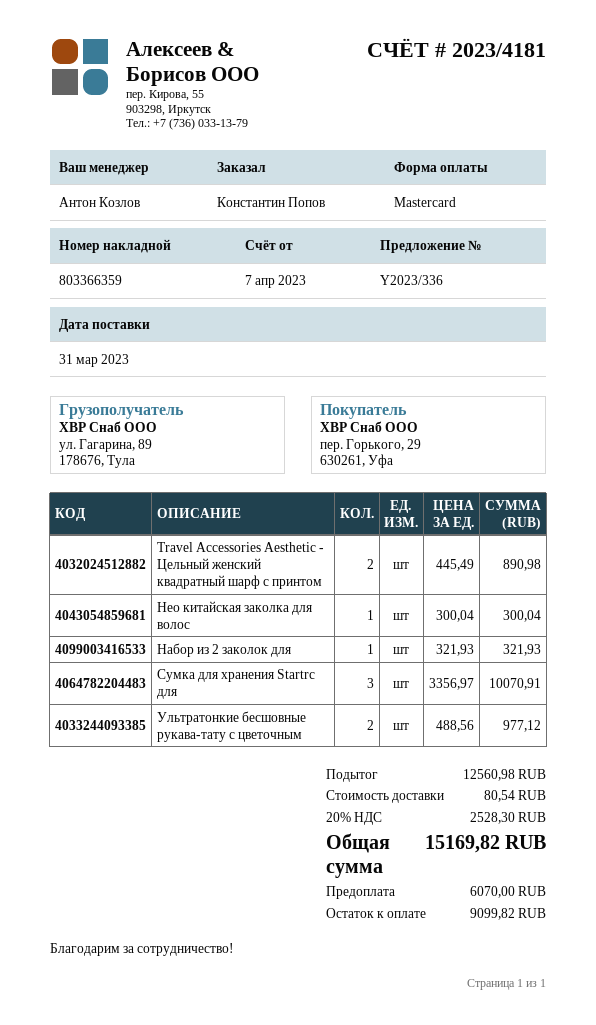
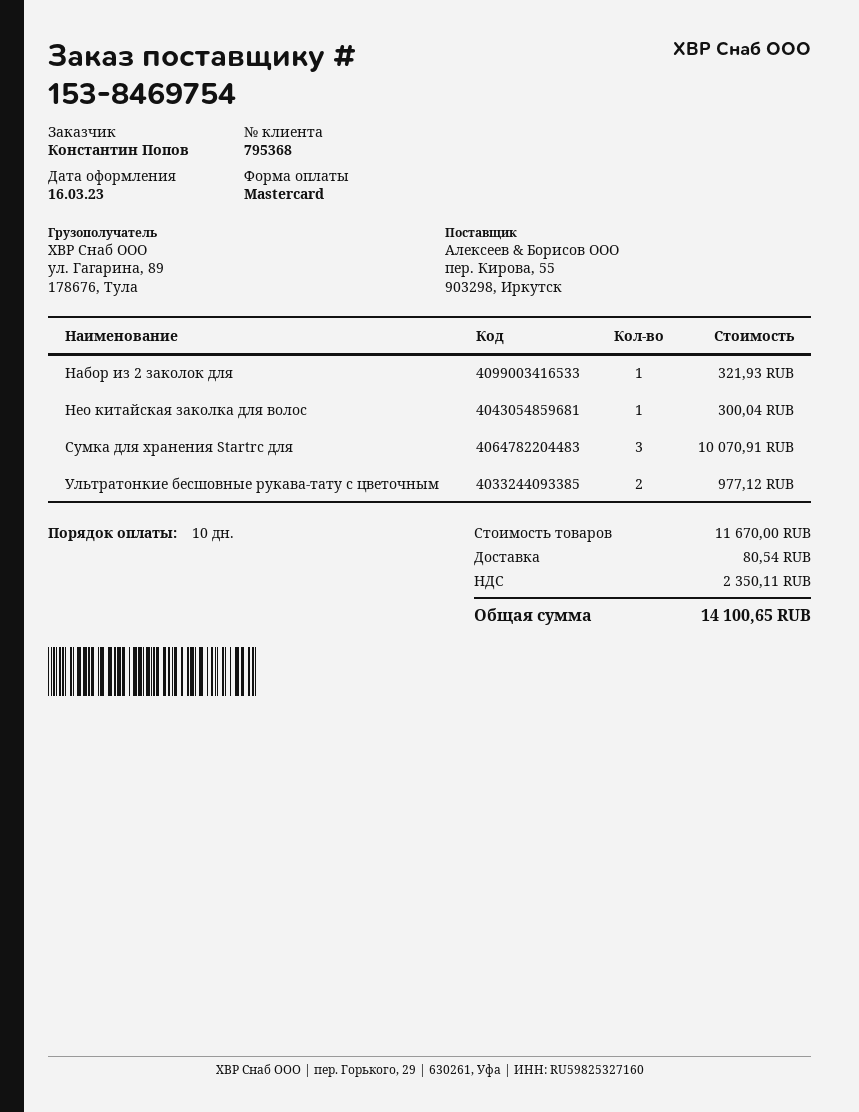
Travel Accessories Aesthetic - Цельный женский квадратный шарф с принтом: 2 for 890.98 -> none
subtotal: 12560.98 -> 11670.00
tax: 2528.30 -> 2350.11
total: 15169.82 -> 14100.65

